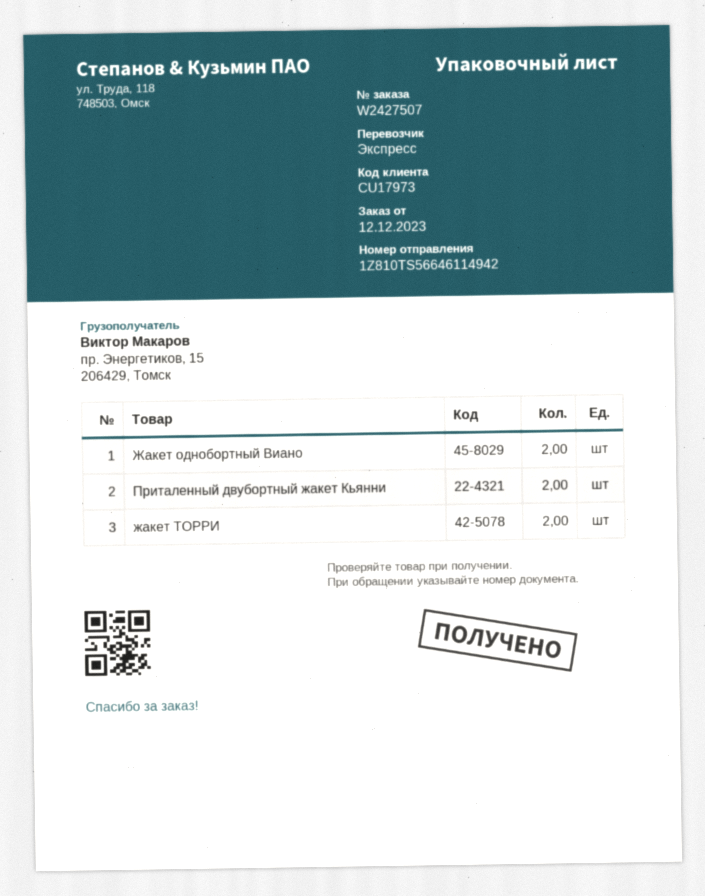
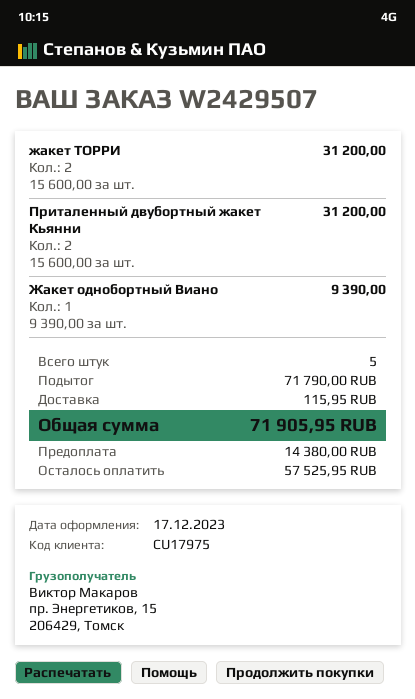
order number: W2427507 -> W2429507
order date: 2023-12-12 -> 2023-12-17
customer number: CU17973 -> CU17975
Жакет однобортный Виано: 2 -> 1

